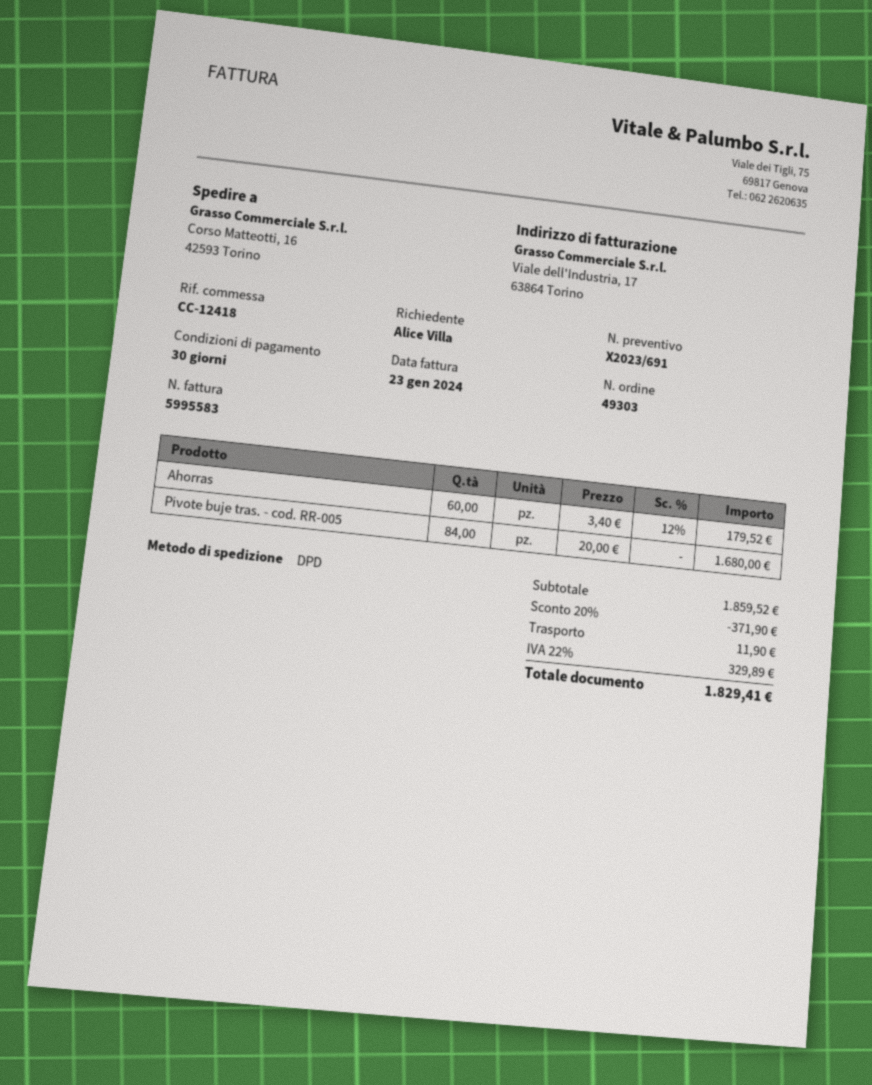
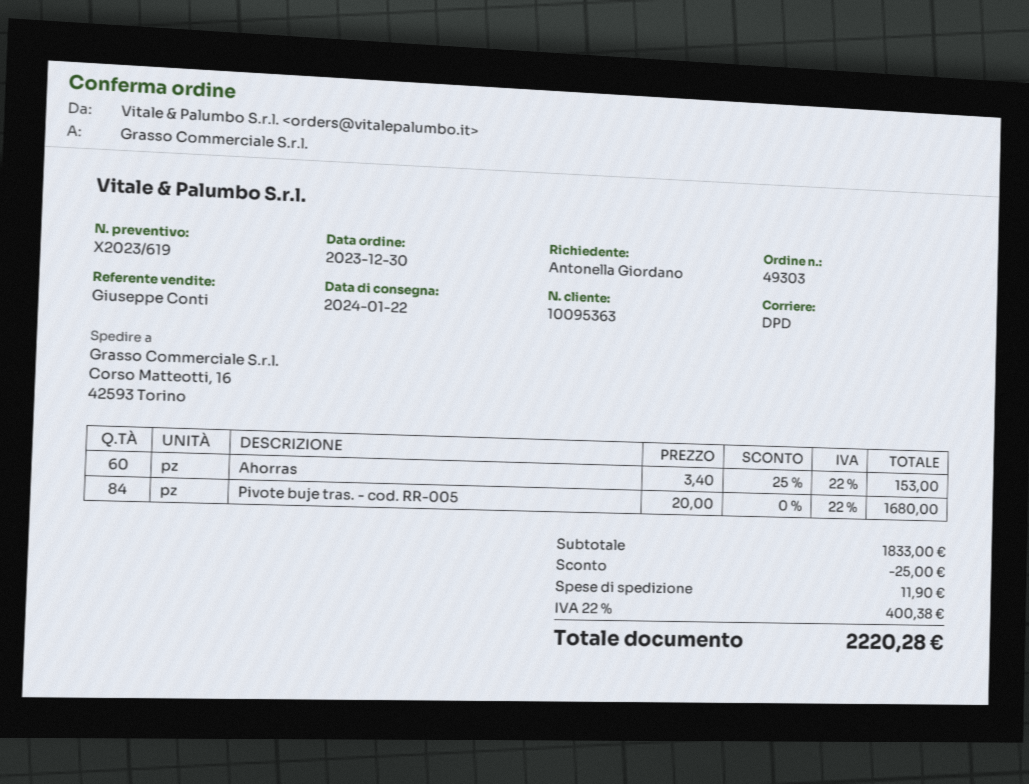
quote number: X2023/691 -> X2023/619
ordered by: Alice Villa -> Antonella Giordano
Ahorras: 60 x 3.40 - 12% = 179.52 -> 60 x 3.40 - 25% = 153.00
subtotal: 1859.52 -> 1833.00
discount: 371.90 -> 25.00
tax: 22% = 329.89 -> 22% = 400.38
total: 1829.41 -> 2220.28

